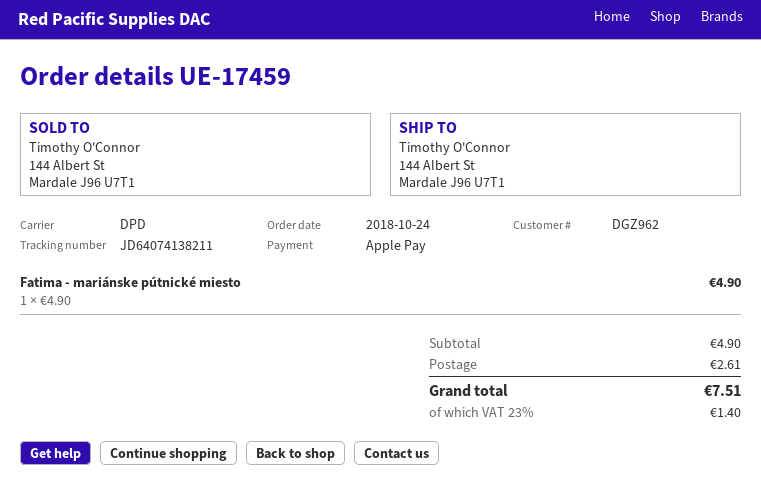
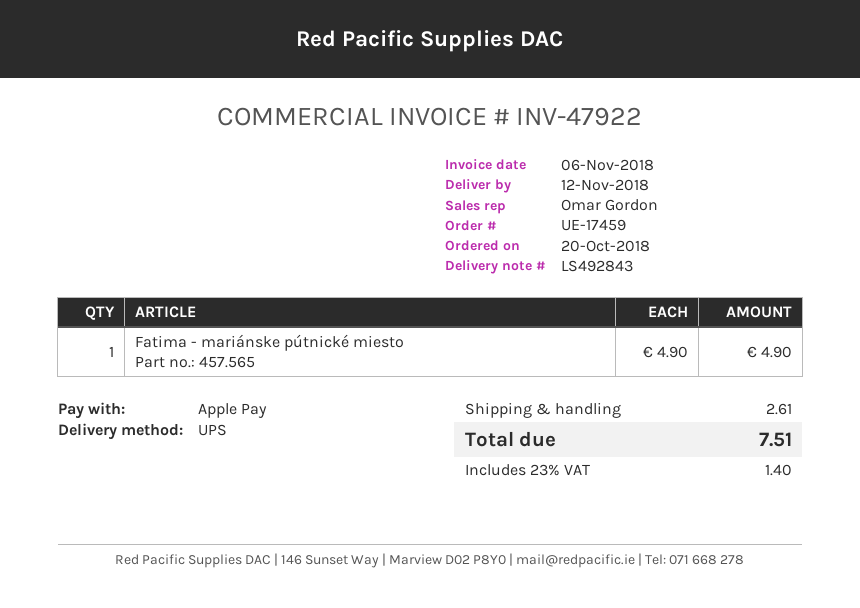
order date: 2018-10-24 -> 2018-10-20
shipping method: DPD -> UPS

